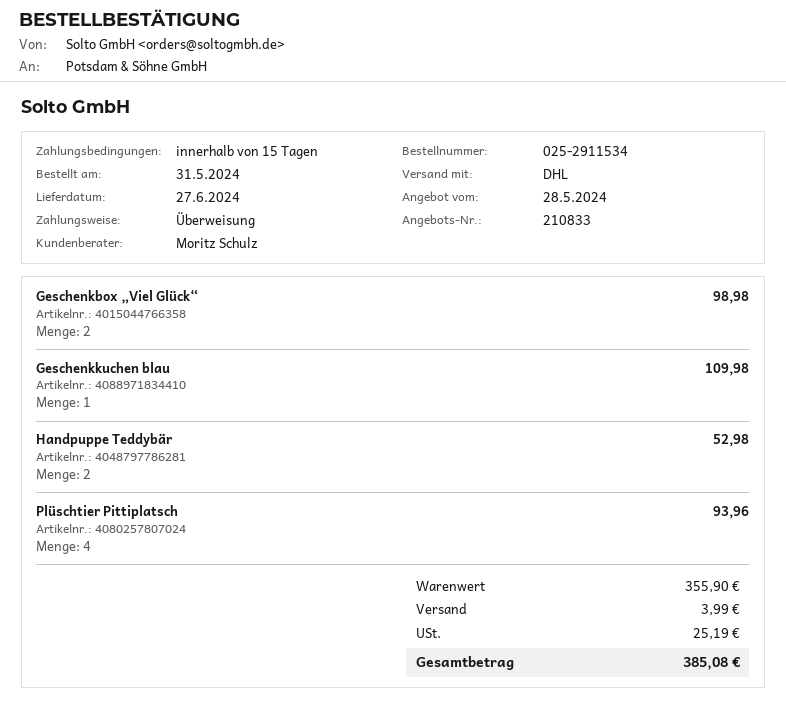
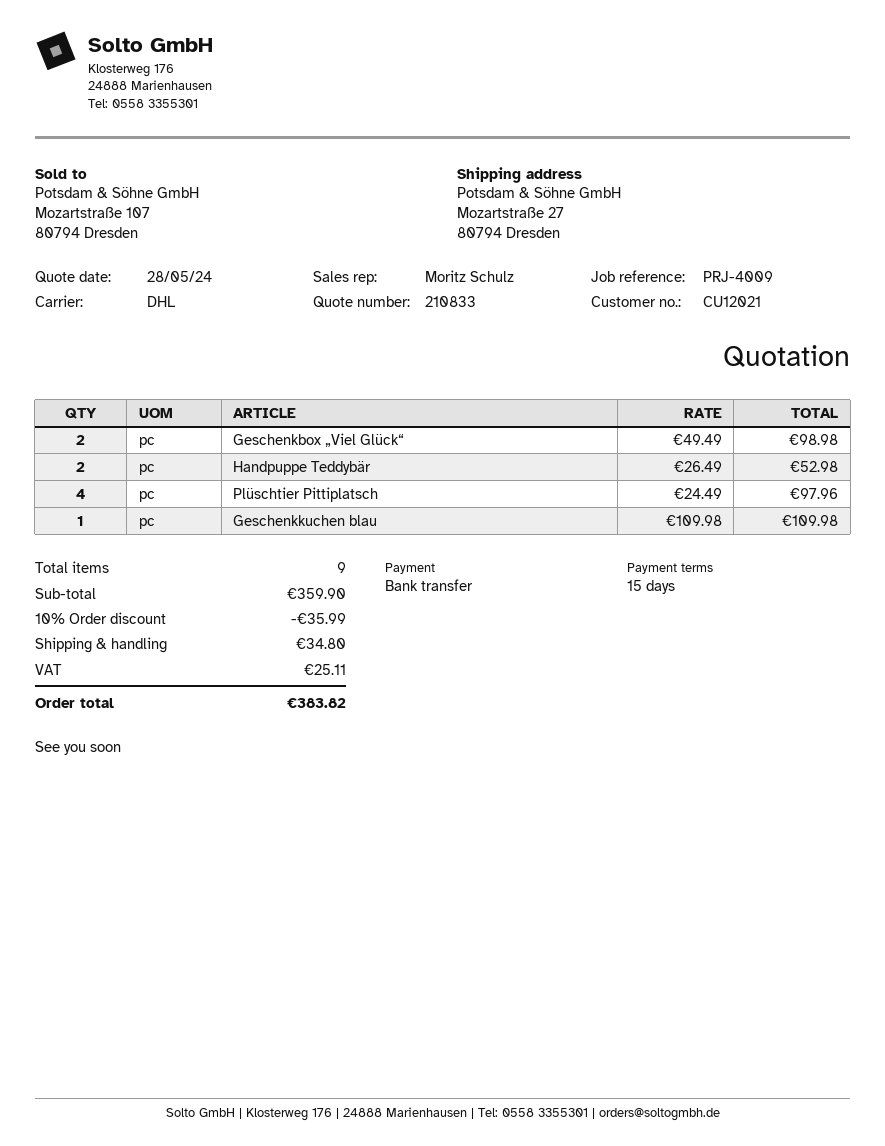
Plüschtier Pittiplatsch: 4 for 93.96 -> 4 for 97.96
subtotal: 355.90 -> 359.90
discount: none -> 10% = 35.99
shipping: 3.99 -> 34.80
tax: 25.19 -> 25.11
total: 385.08 -> 383.82

